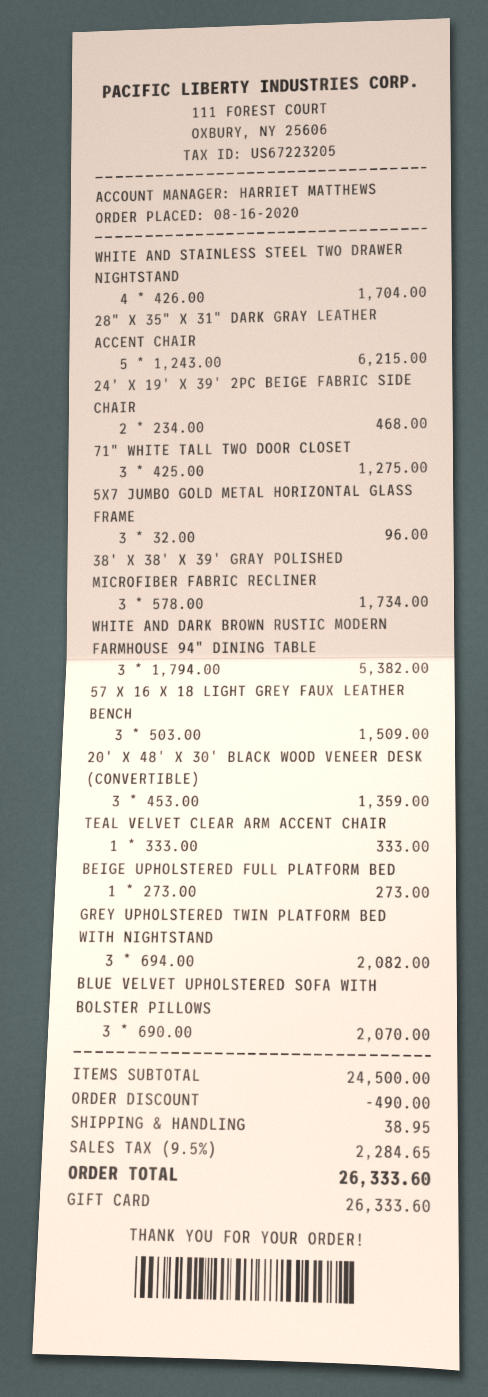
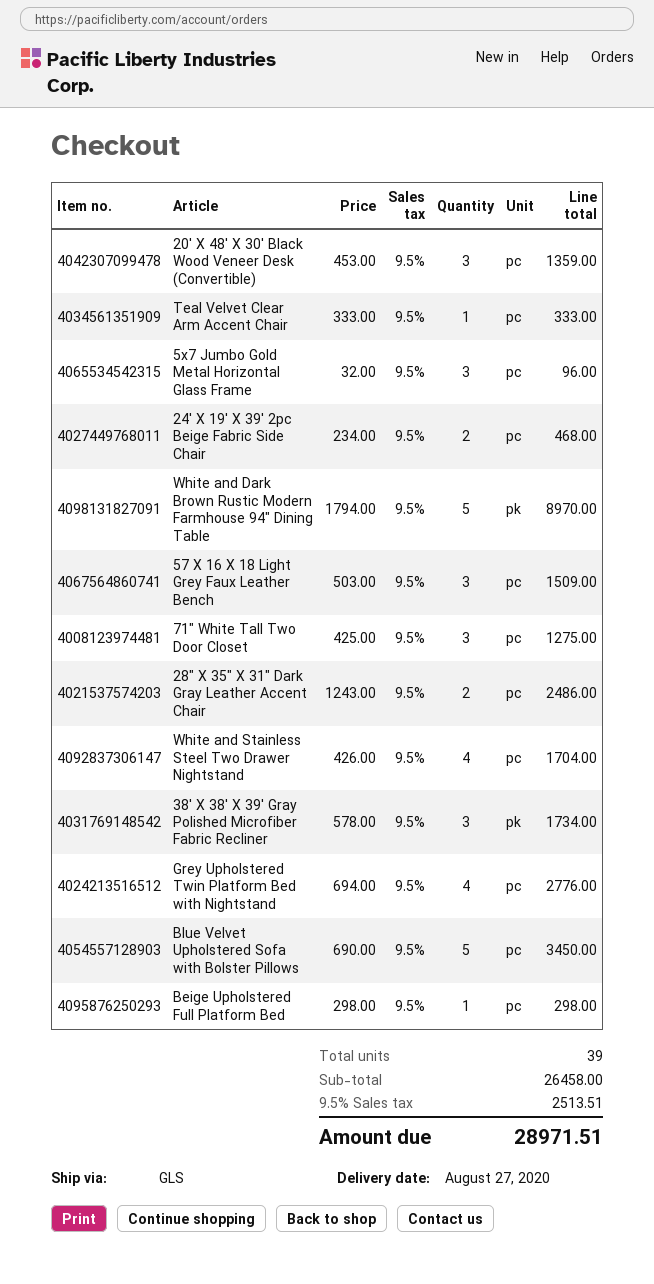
28" X 35" X 31" DARK GRAY LEATHER ACCENT CHAIR: 5 x 1243.00 = 6215.00 -> 2 x 1243.00 = 2486.00
WHITE AND DARK BROWN RUSTIC MODERN FARMHOUSE 94" DINING TABLE: 3 x 1794.00 = 5382.00 -> 5 x 1794.00 = 8970.00
BEIGE UPHOLSTERED FULL PLATFORM BED: 1 x 273.00 = 273.00 -> 1 x 298.00 = 298.00
GREY UPHOLSTERED TWIN PLATFORM BED WITH NIGHTSTAND: 3 x 694.00 = 2082.00 -> 4 x 694.00 = 2776.00
BLUE VELVET UPHOLSTERED SOFA WITH BOLSTER PILLOWS: 3 x 690.00 = 2070.00 -> 5 x 690.00 = 3450.00
subtotal: 24500.00 -> 26458.00
discount: 490.00 -> none
shipping: 38.95 -> none
tax: 9.5% = 2284.65 -> 9.5% = 2513.51
total: 26333.60 -> 28971.51

